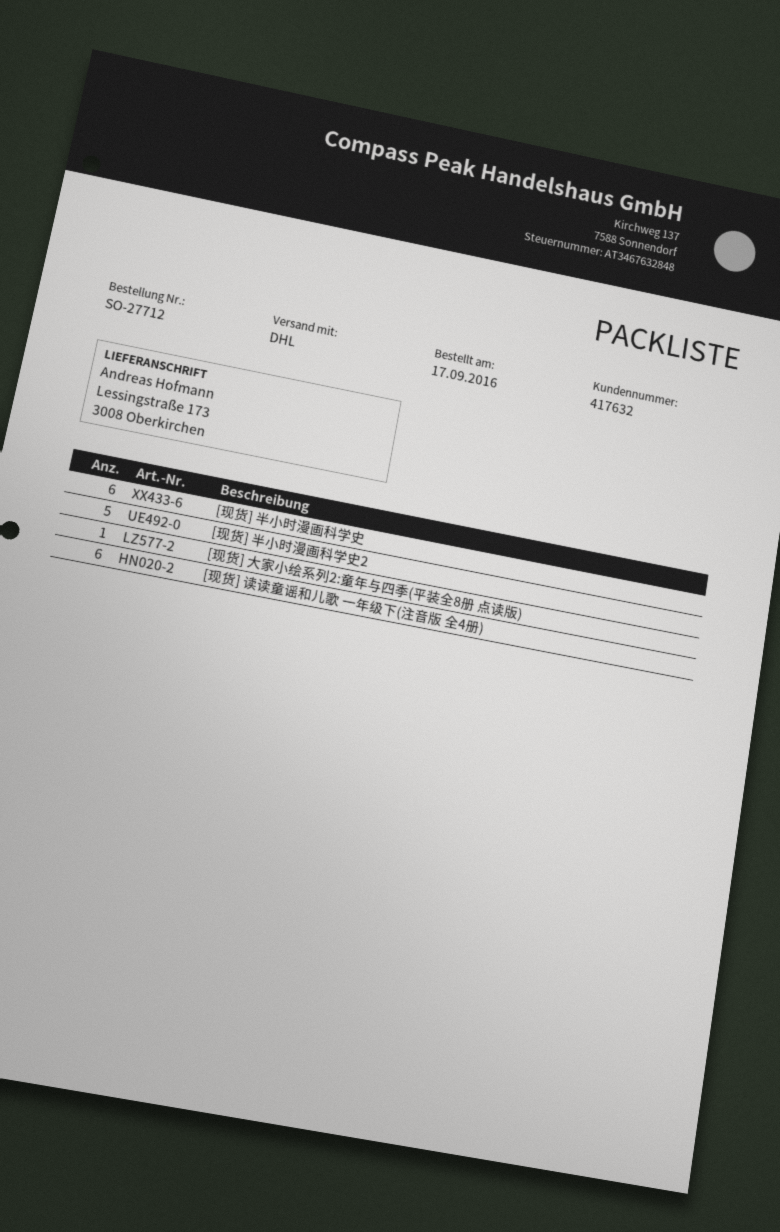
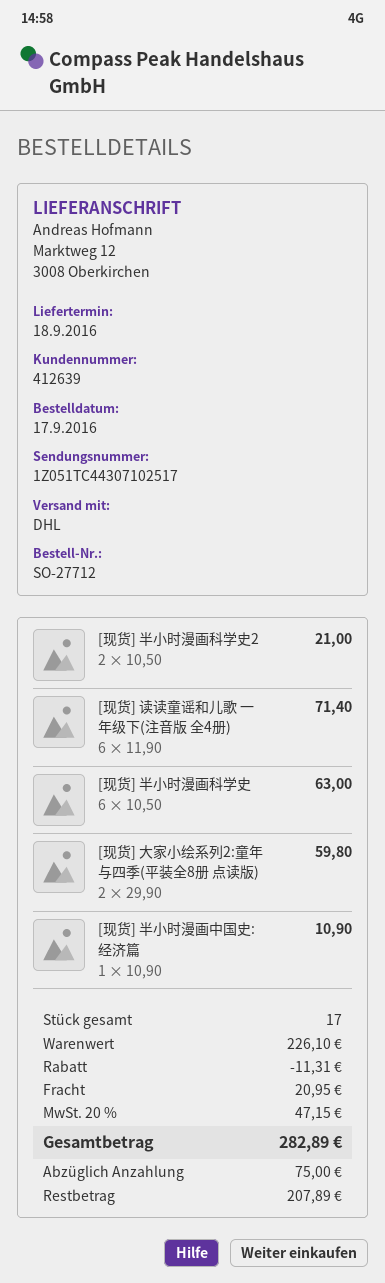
customer number: 417632 -> 412639
ship to: Lessingstraße 173, 3008 Oberkirchen -> Marktweg 12, 3008 Oberkirchen
[现货] 半小时漫画科学史2: 5 -> 2
[现货] 大家小绘系列2:童年与四季(平装全8册 点读版): 1 -> 2
[现货] 半小时漫画中国史:经济篇: none -> 1

